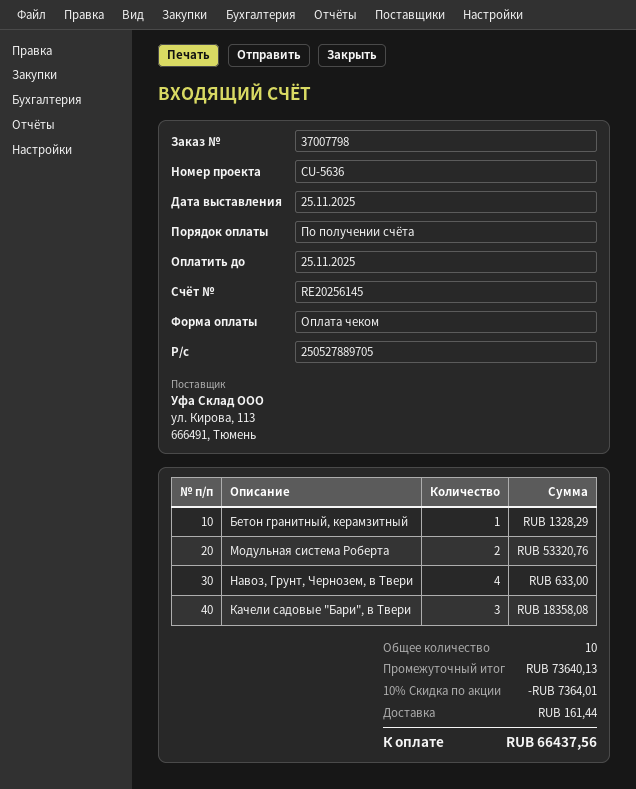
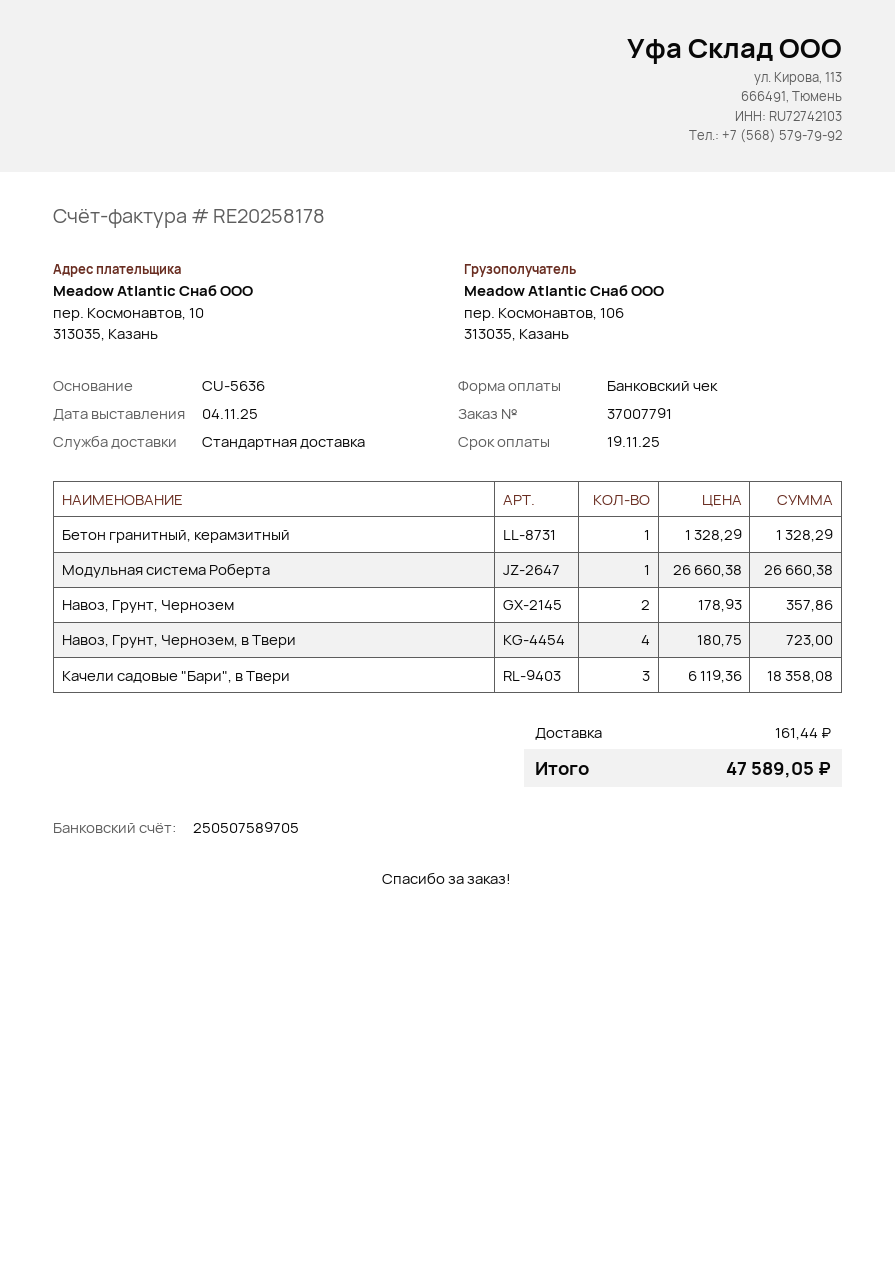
order number: 37007798 -> 37007791
invoice number: RE20256145 -> RE20258178
invoice date: 2025-11-25 -> 2025-11-04
due date: 2025-11-25 -> 2025-11-19
bank account: 250527889705 -> 250507589705
Модульная система Роберта: 2 for 53320.76 -> 1 for 26660.38
Навоз, Грунт, Чернозем, в Твери: 4 for 633.00 -> 4 for 723.00
Навоз, Грунт, Чернозем: none -> 2 for 357.86
discount: 10% = 7364.01 -> none
total: 66437.56 -> 47589.05

